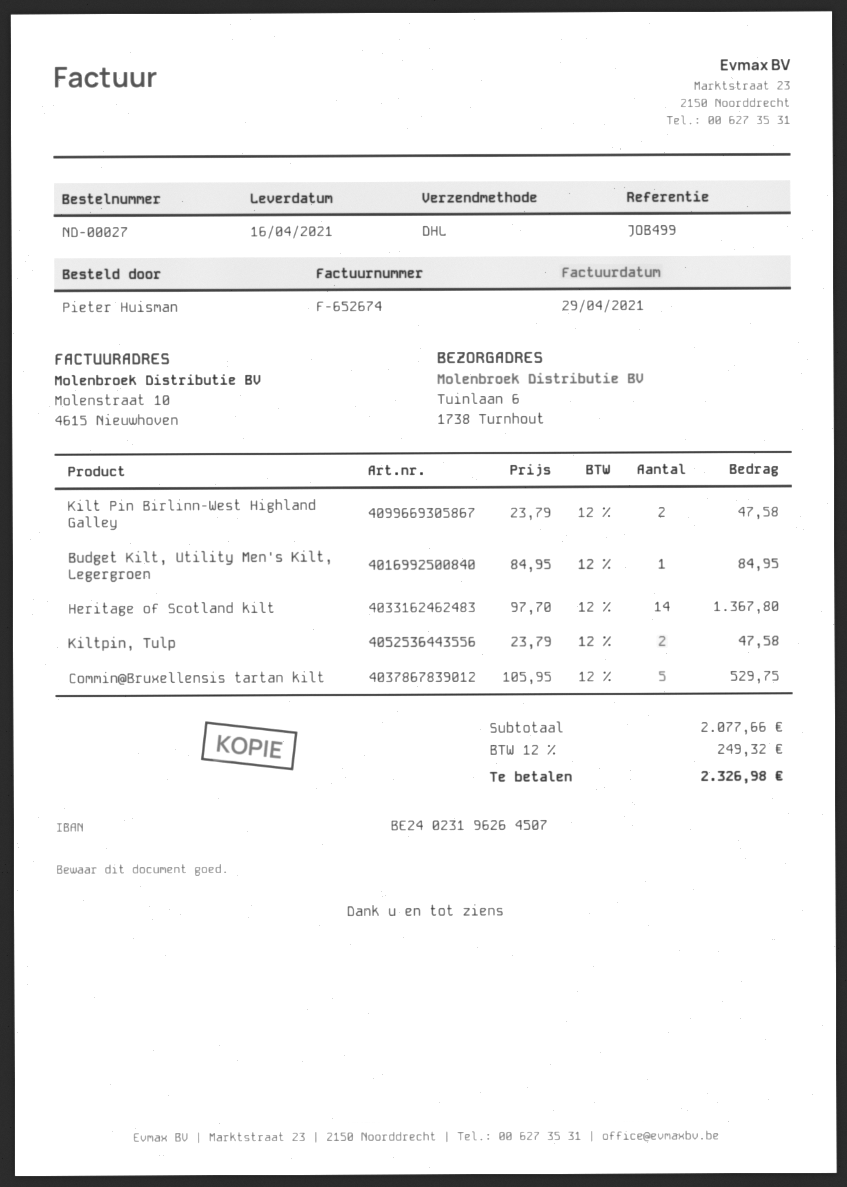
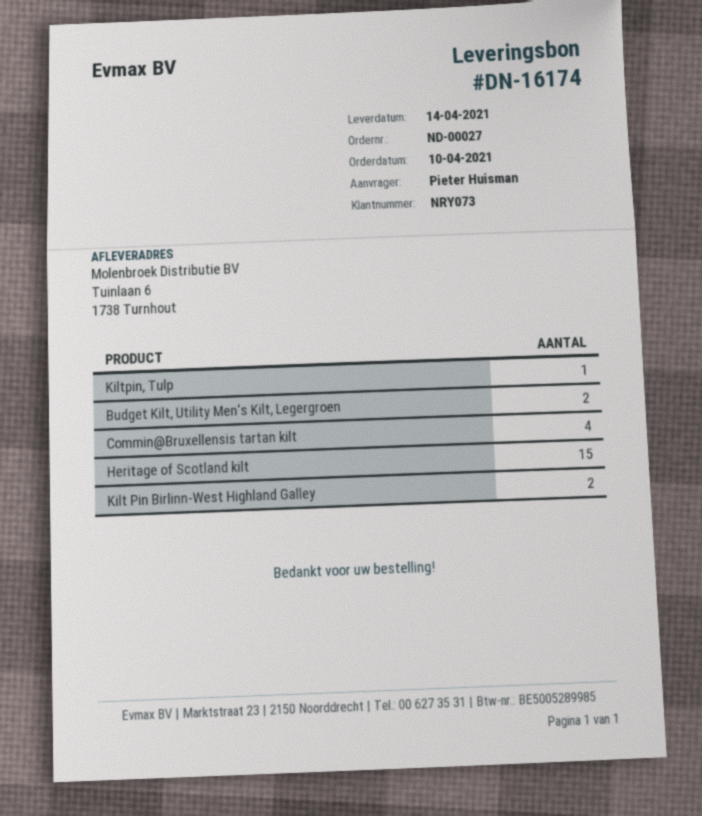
delivery date: 2021-04-16 -> 2021-04-14
Budget Kilt, Utility Men's Kilt, Legergroen: 1 -> 2
Heritage of Scotland kilt: 14 -> 15
Kiltpin, Tulp: 2 -> 1
Commin@Bruxellensis tartan kilt: 5 -> 4

